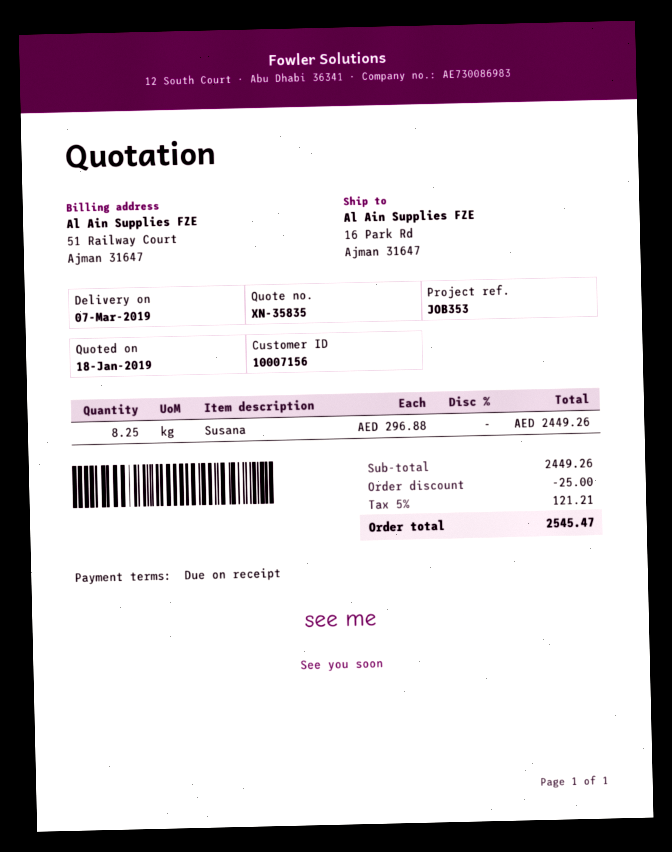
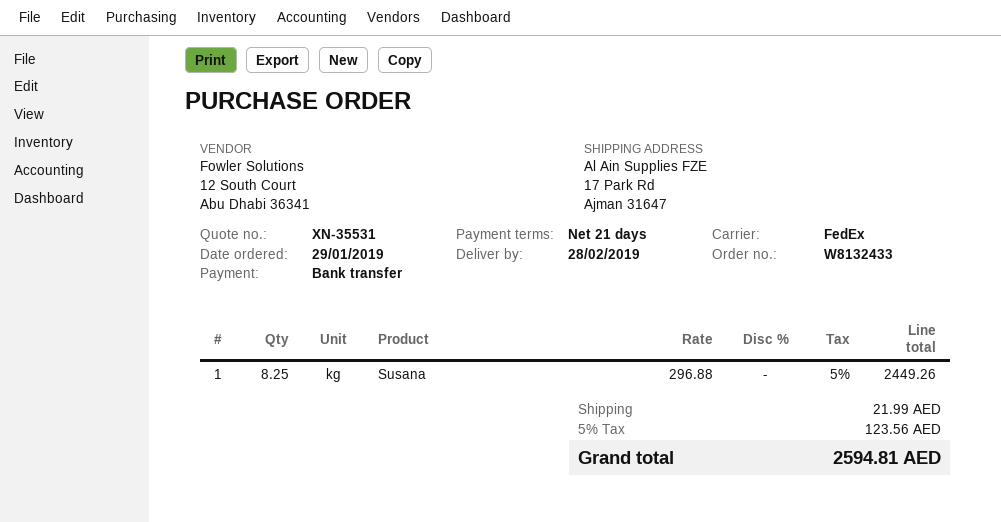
quote number: XN-35835 -> XN-35531
delivery date: 2019-03-07 -> 2019-02-28
payment terms: on receipt -> 21 days
ship to: 16 Park Rd, Ajman 31647 -> 17 Park Rd, Ajman 31647
discount: 25.00 -> none
shipping: none -> 21.99
tax: 5% = 121.21 -> 5% = 123.56
total: 2545.47 -> 2594.81

